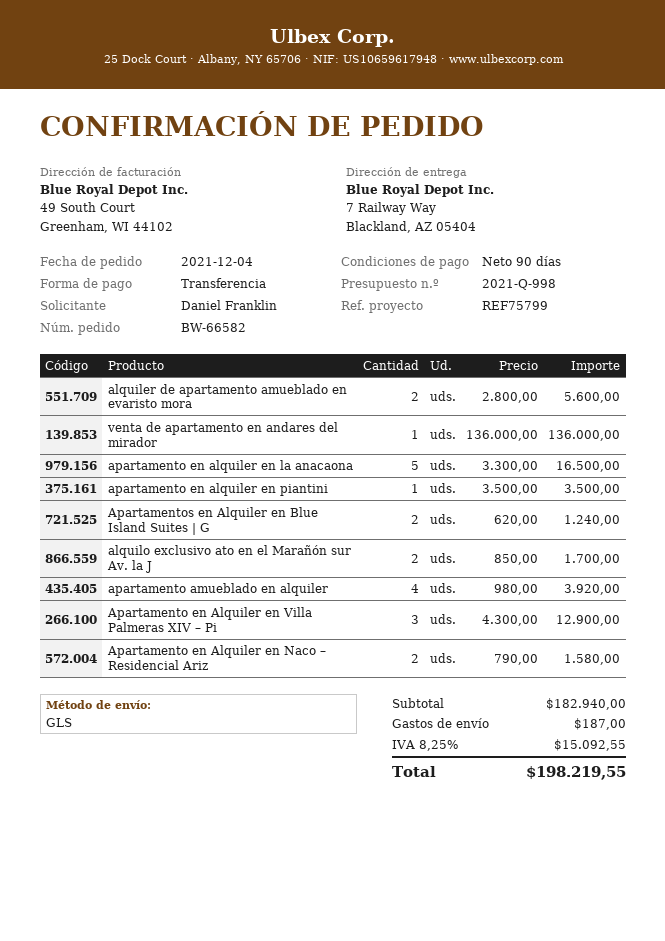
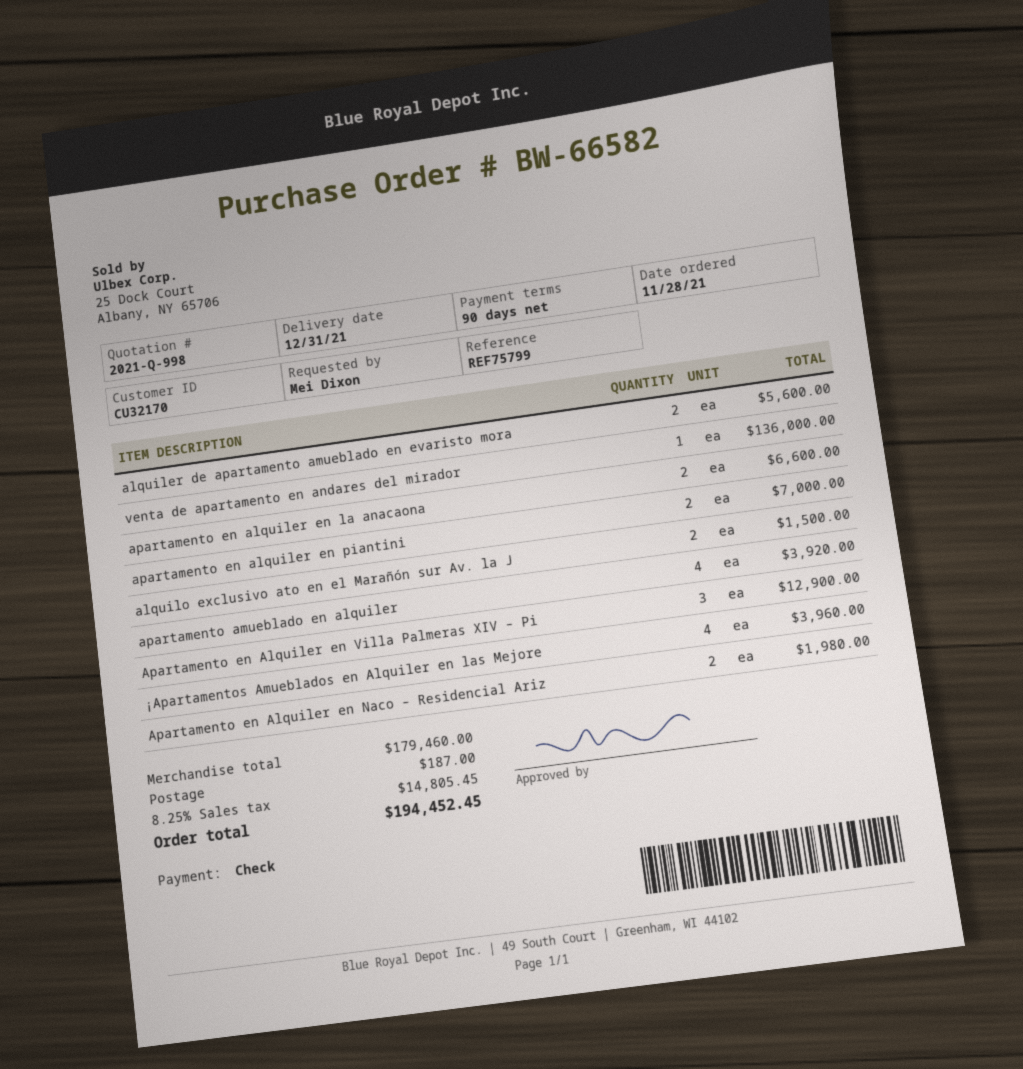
order date: 2021-12-04 -> 2021-11-28
ordered by: Daniel Franklin -> Mei Dixon
payment method: bank transfer -> cheque
apartamento en alquiler en la anacaona: 5 for 16500.00 -> 2 for 6600.00
apartamento en alquiler en piantini: 1 for 3500.00 -> 2 for 7000.00
Apartamentos en Alquiler en Blue Island Suites | G: 2 for 1240.00 -> none
alquilo exclusivo ato en el Marañón sur Av. la J: 2 for 1700.00 -> 2 for 1500.00
Apartamento en Alquiler en Naco – Residencial Ariz: 2 for 1580.00 -> 2 for 1980.00
¡Apartamentos Amueblados en Alquiler en las Mejore: none -> 4 for 3960.00
subtotal: 182940.00 -> 179460.00
tax: 8.25% = 15092.55 -> 8.25% = 14805.45
total: 198219.55 -> 194452.45

